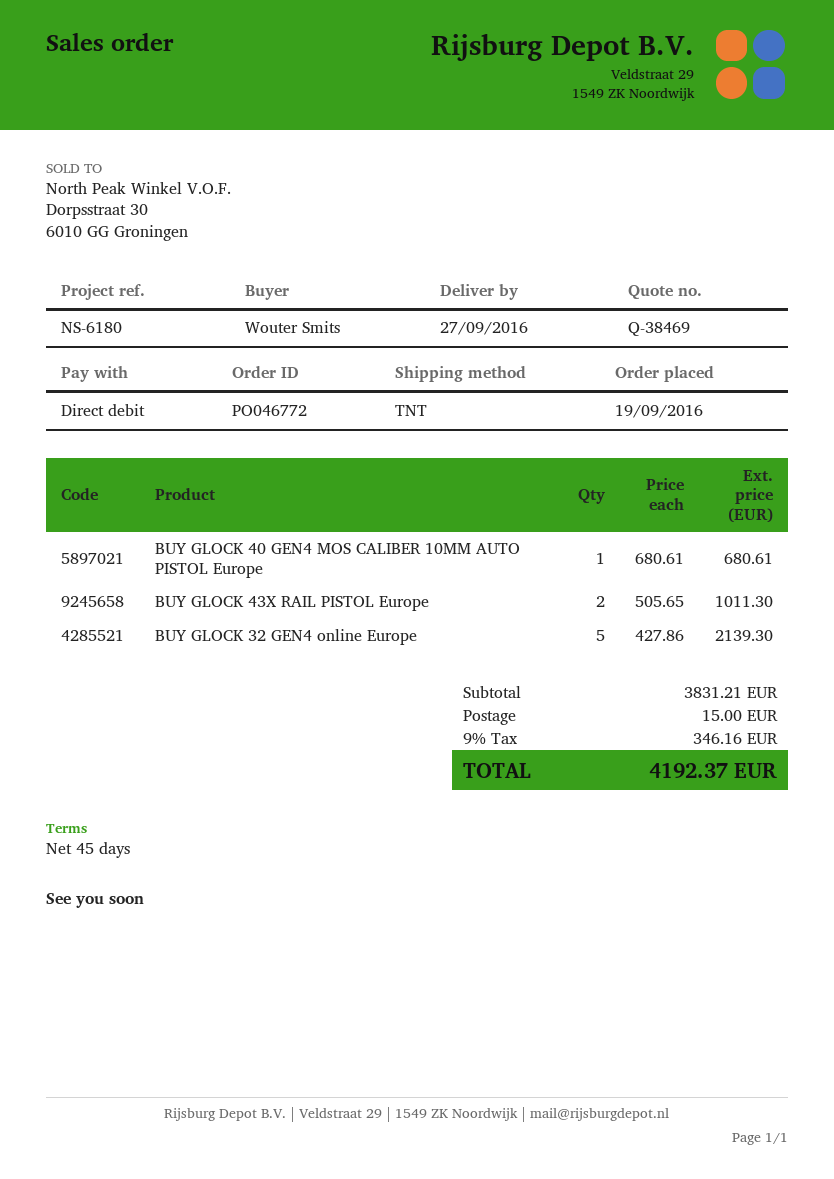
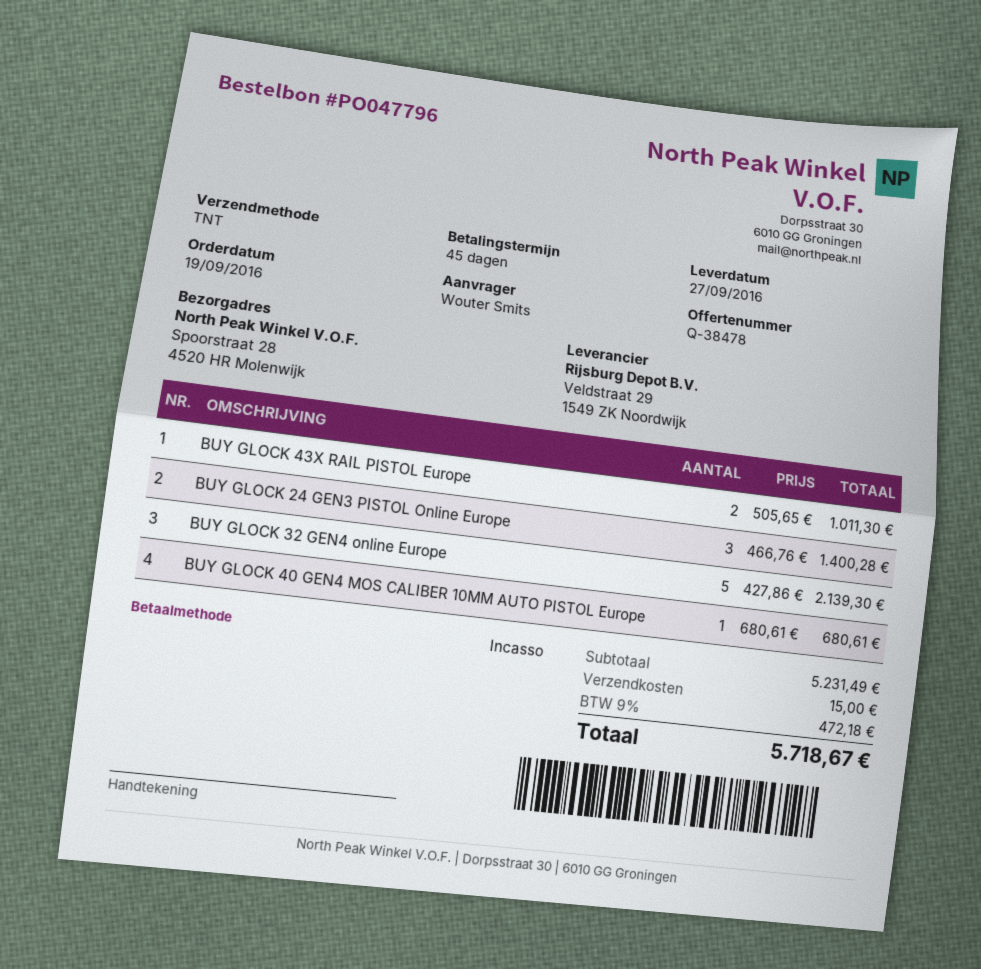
quote number: Q-38469 -> Q-38478
order number: PO046772 -> PO047796
BUY GLOCK 24 GEN3 PISTOL Online Europe: none -> 3 x 466.76 = 1400.28
subtotal: 3831.21 -> 5231.49
tax: 9% = 346.16 -> 9% = 472.18
total: 4192.37 -> 5718.67

